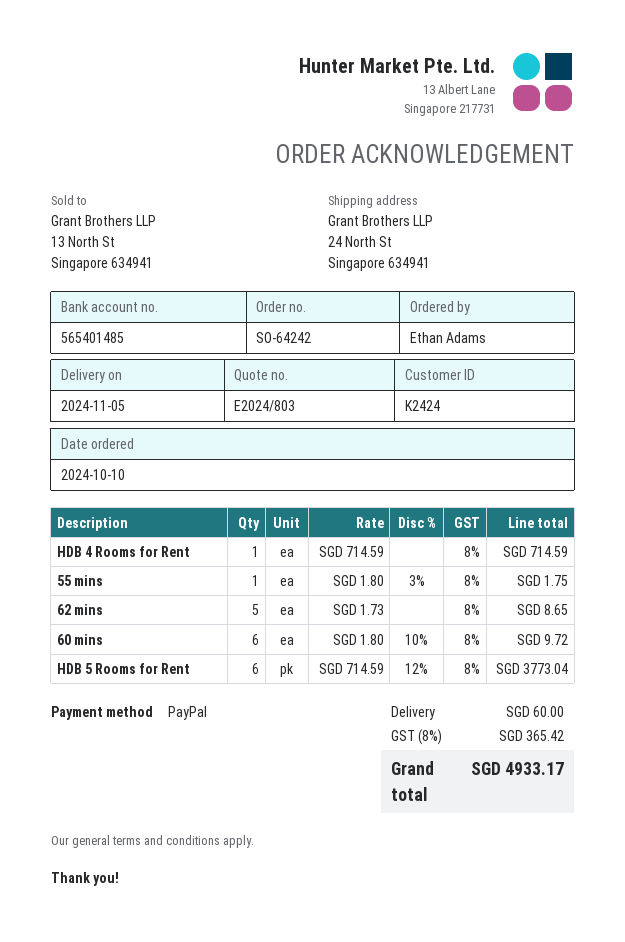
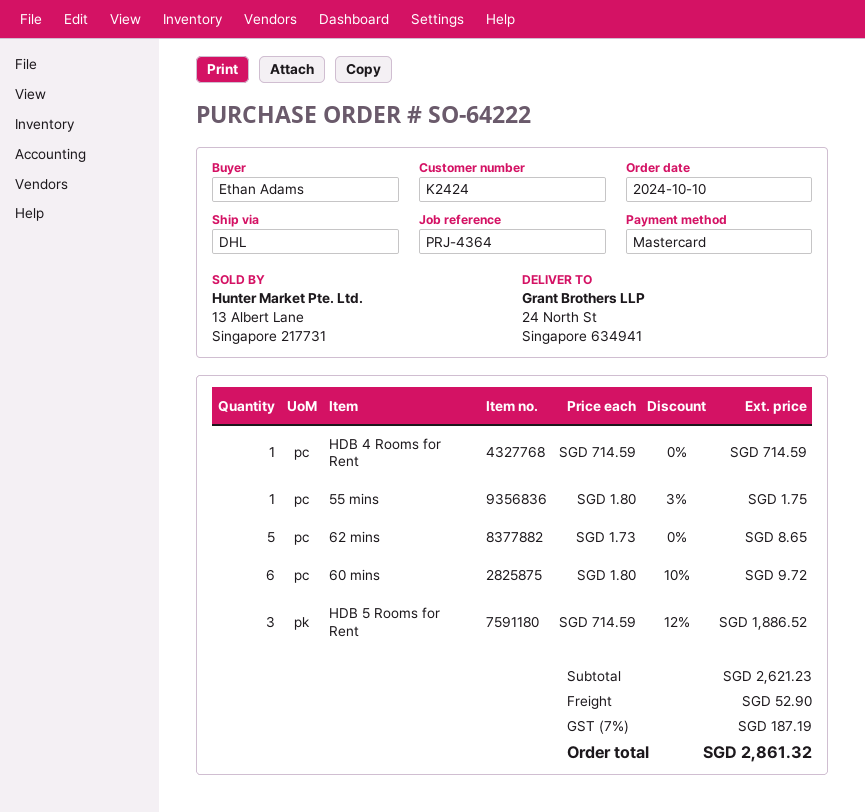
order number: SO-64242 -> SO-64222
payment method: PayPal -> Mastercard
HDB 5 Rooms for Rent: 6 x 714.59 - 12% = 3773.04 -> 3 x 714.59 - 12% = 1886.52
shipping: 60.00 -> 52.90
tax: 8% = 365.42 -> 7% = 187.19
total: 4933.17 -> 2861.32

